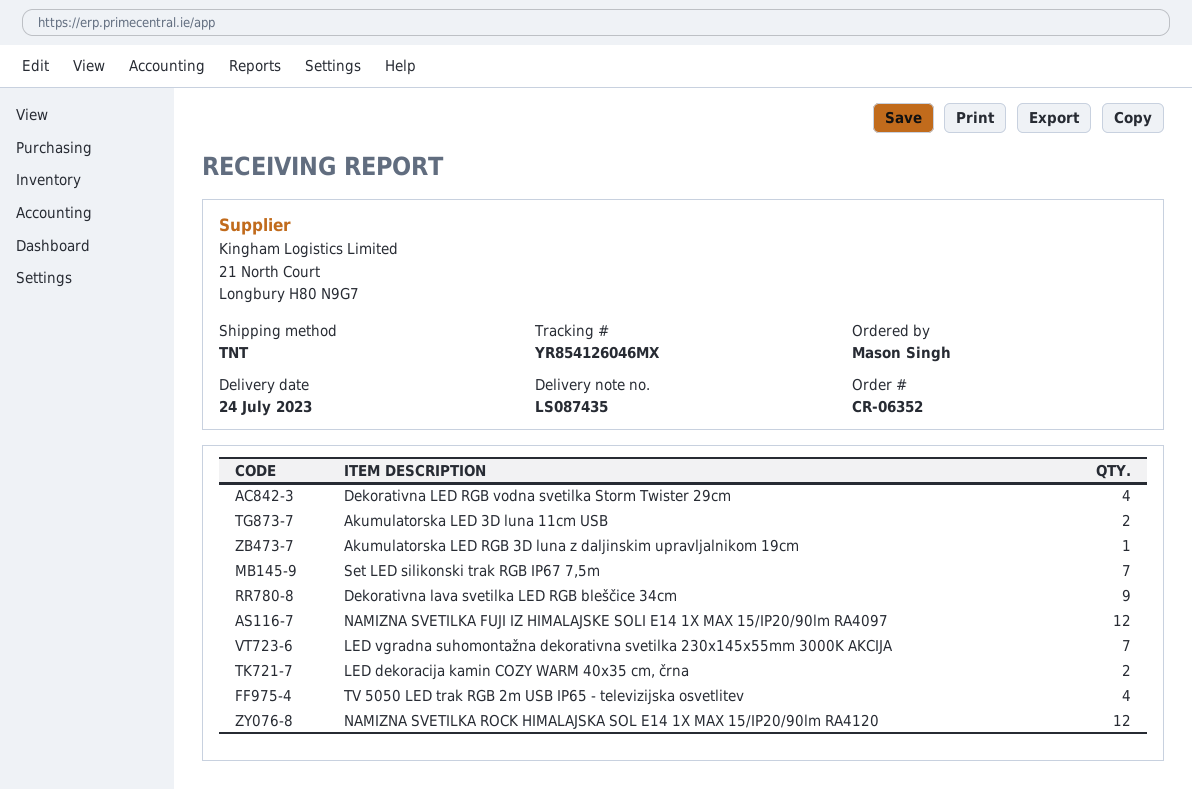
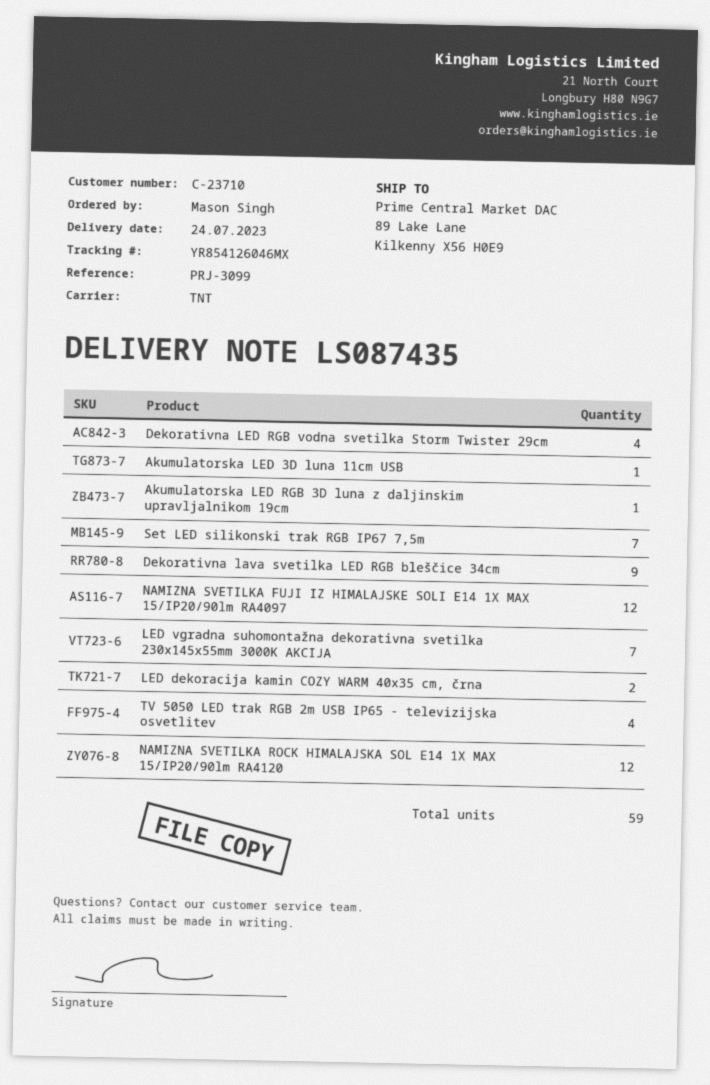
Akumulatorska LED 3D luna 11cm USB: 2 -> 1

